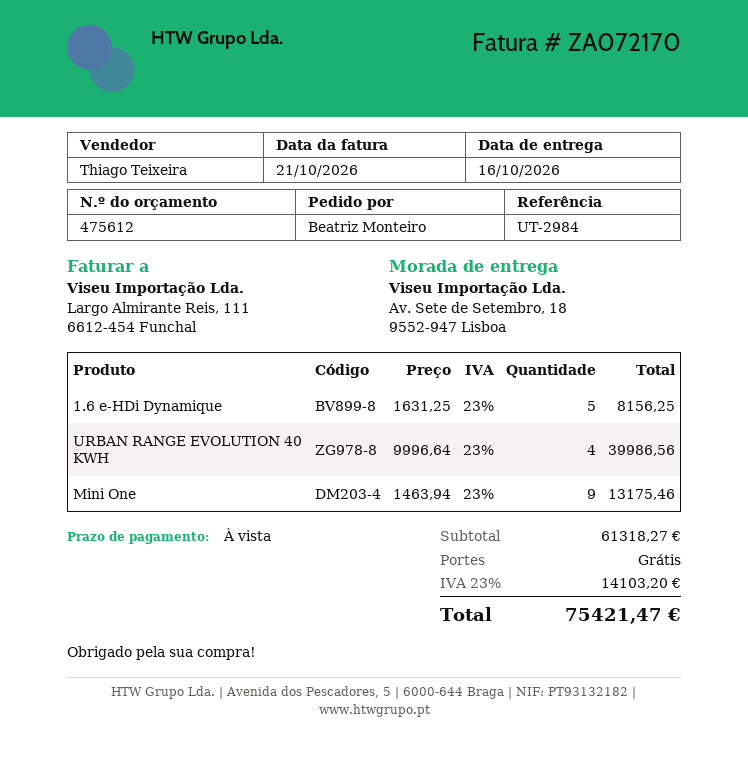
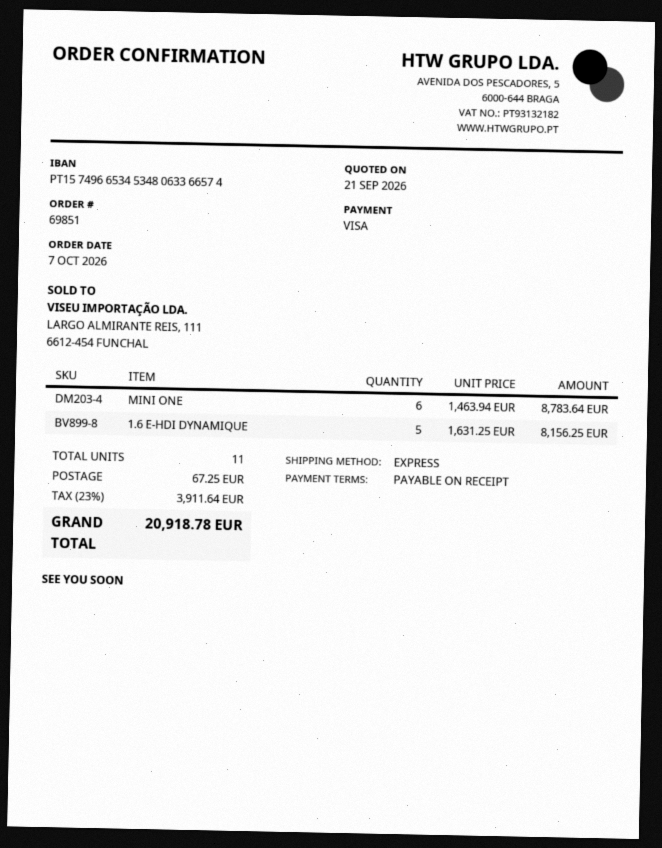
URBAN RANGE EVOLUTION 40 KWH: 4 x 9996.64 = 39986.56 -> none
Mini One: 9 x 1463.94 = 13175.46 -> 6 x 1463.94 = 8783.64
shipping: 0.00 -> 67.25
tax: 23% = 14103.20 -> 23% = 3911.64
total: 75421.47 -> 20918.78

